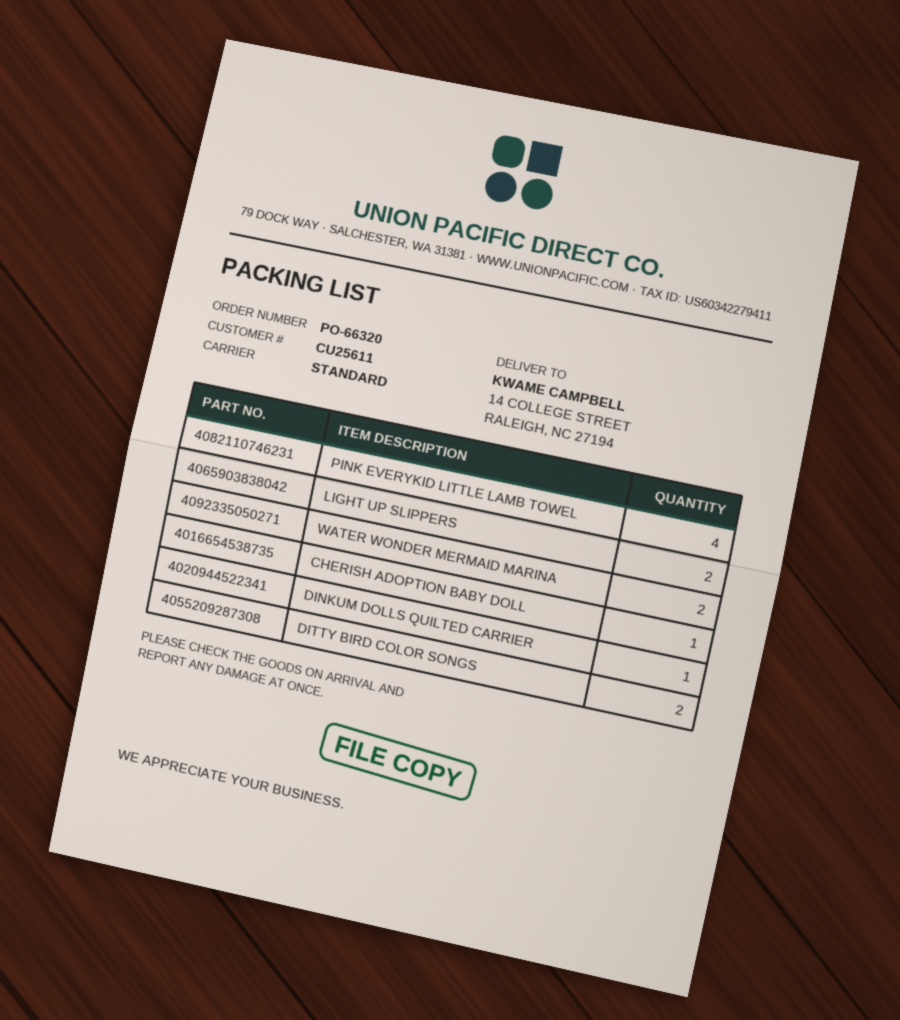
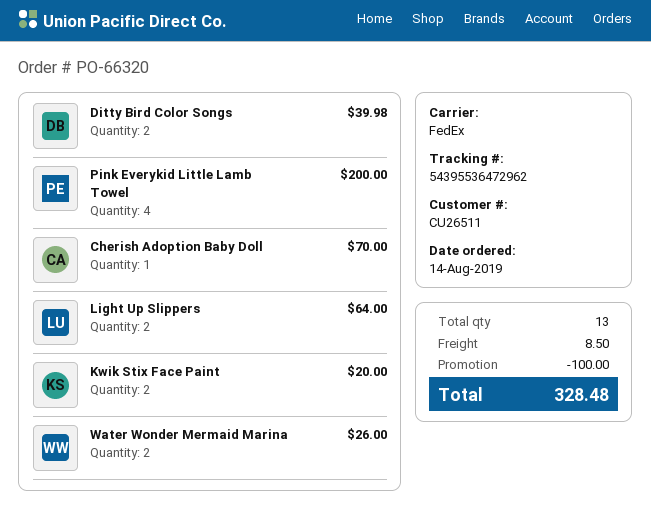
customer number: CU25611 -> CU26511
shipping method: standard -> FedEx
DINKUM DOLLS QUILTED CARRIER: 1 -> none
Kwik Stix Face Paint: none -> 2

